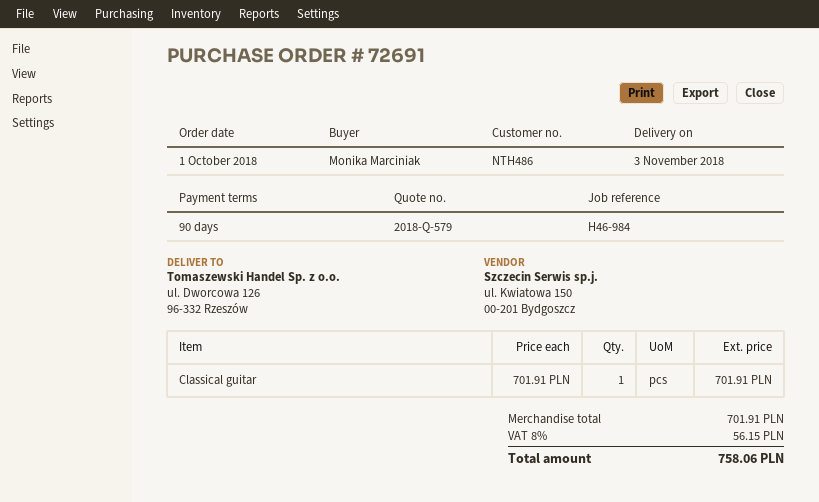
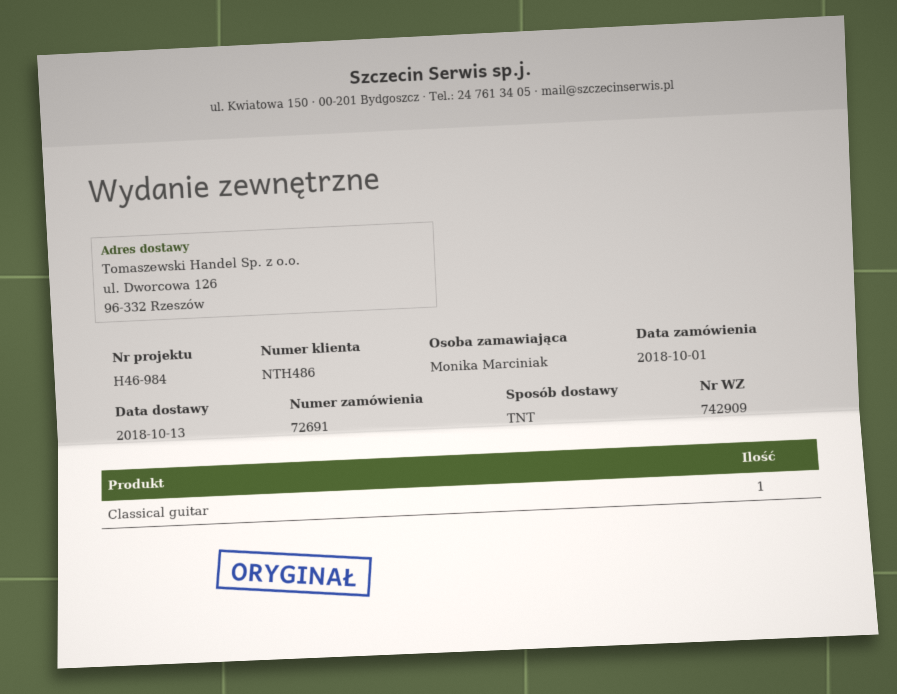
delivery date: 2018-11-03 -> 2018-10-13

